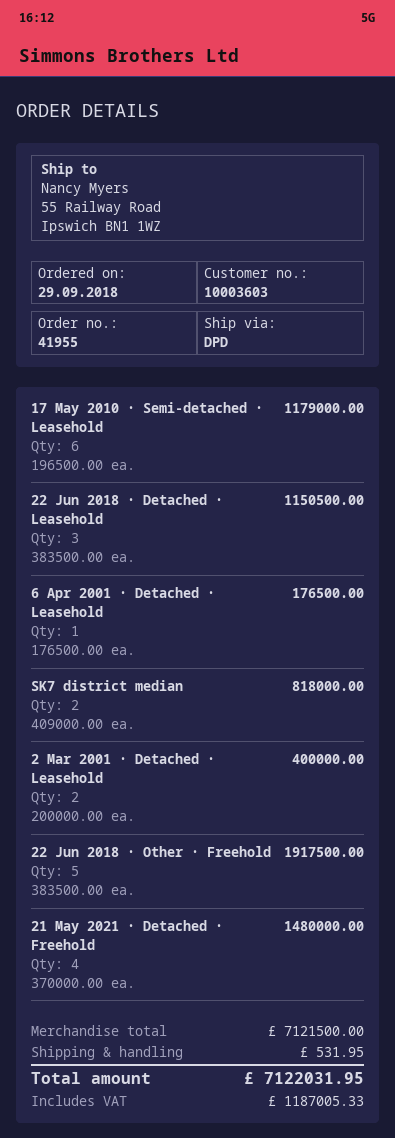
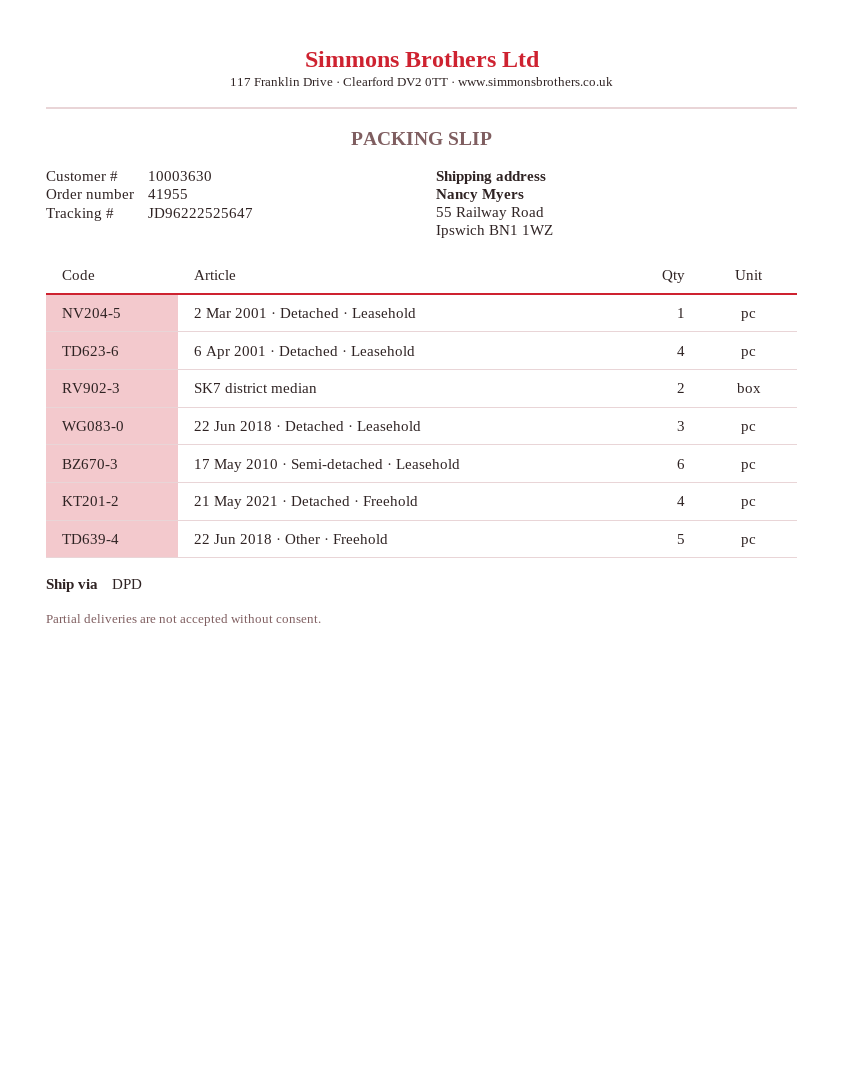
customer number: 10003603 -> 10003630
6 Apr 2001 · Detached · Leasehold: 1 -> 4
2 Mar 2001 · Detached · Leasehold: 2 -> 1

